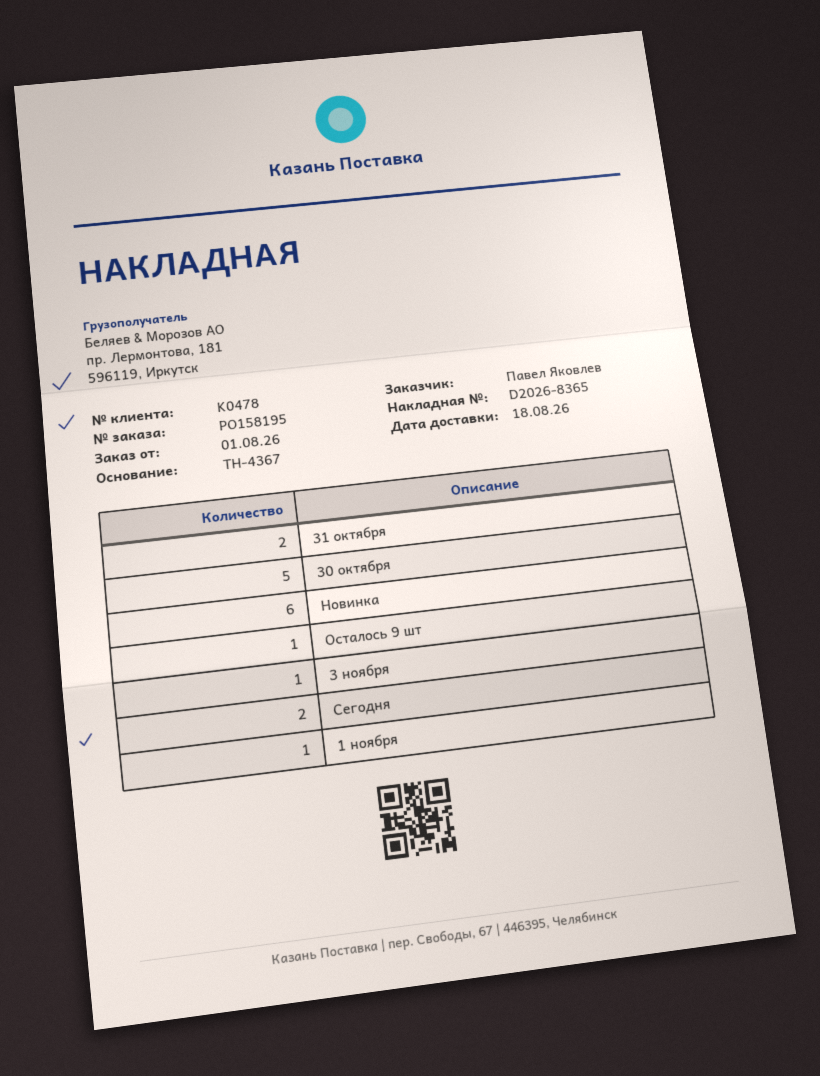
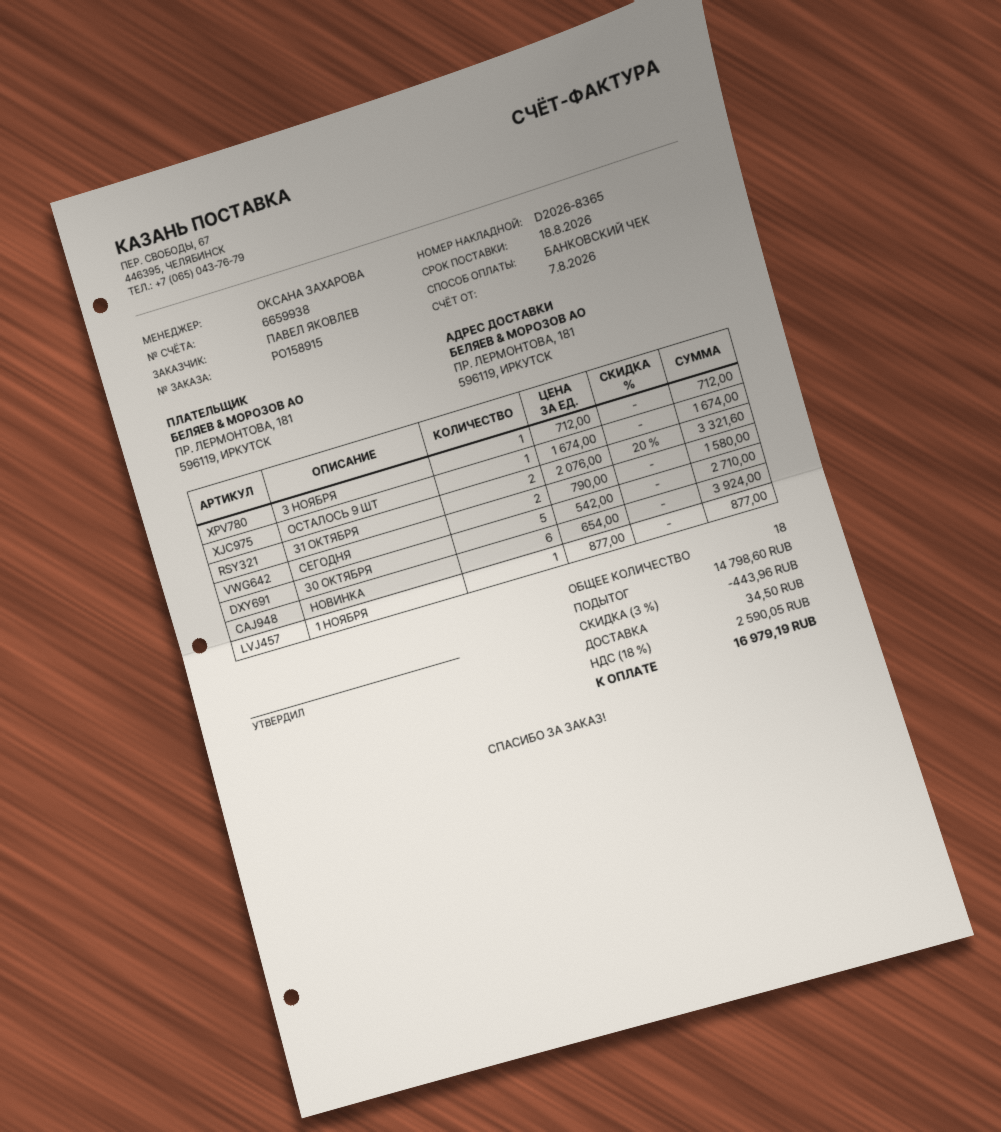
order number: PO158195 -> PO158915

